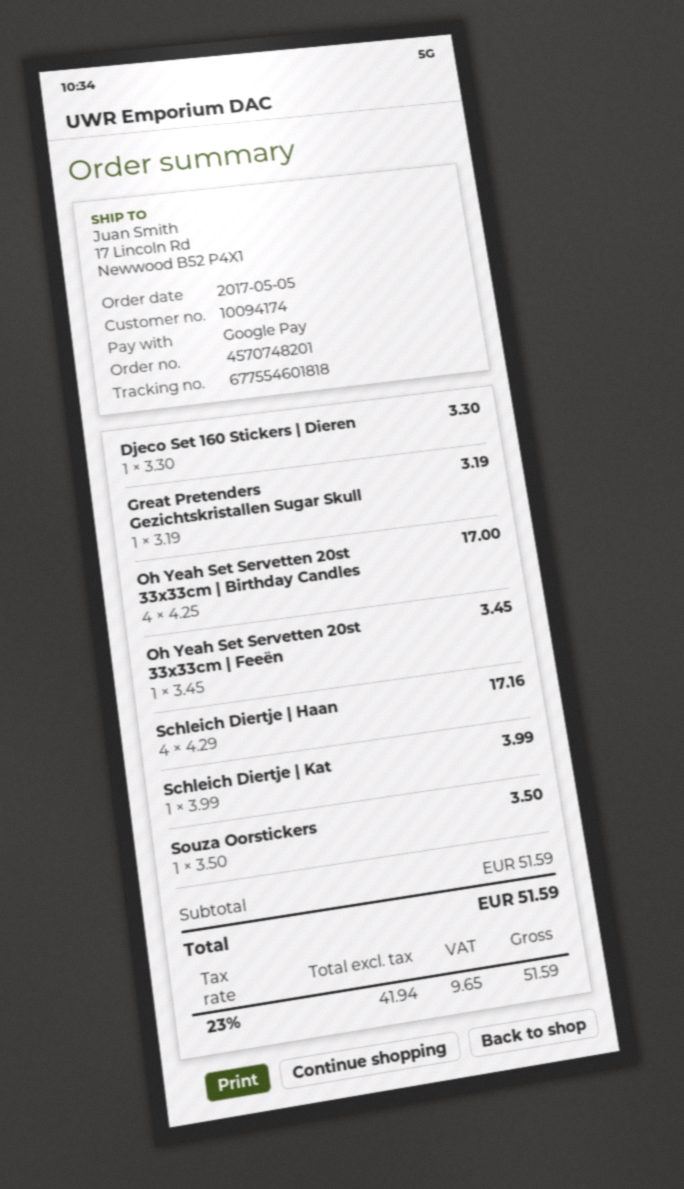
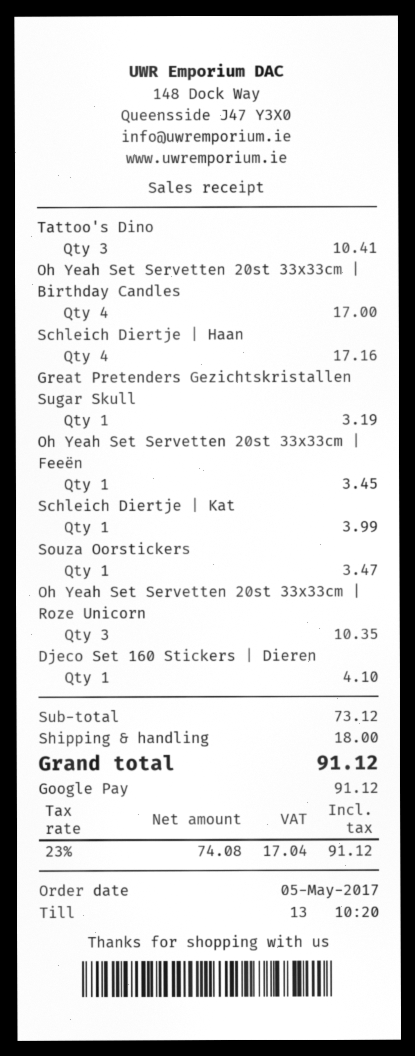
Djeco Set 160 Stickers | Dieren: 1 for 3.30 -> 1 for 4.10
Souza Oorstickers: 1 for 3.50 -> 1 for 3.47
Tattoo's Dino: none -> 3 for 10.41
Oh Yeah Set Servetten 20st 33x33cm | Roze Unicorn: none -> 3 for 10.35
subtotal: 51.59 -> 73.12
shipping: none -> 18.00
net: 41.94 -> 74.08
tax: 23% = 9.65 -> 23% = 17.04
total: 51.59 -> 91.12

